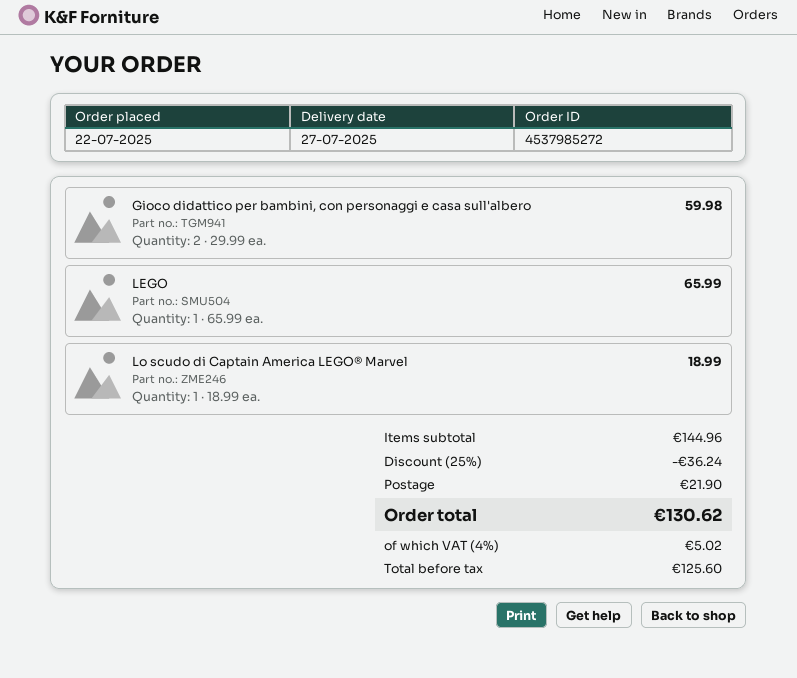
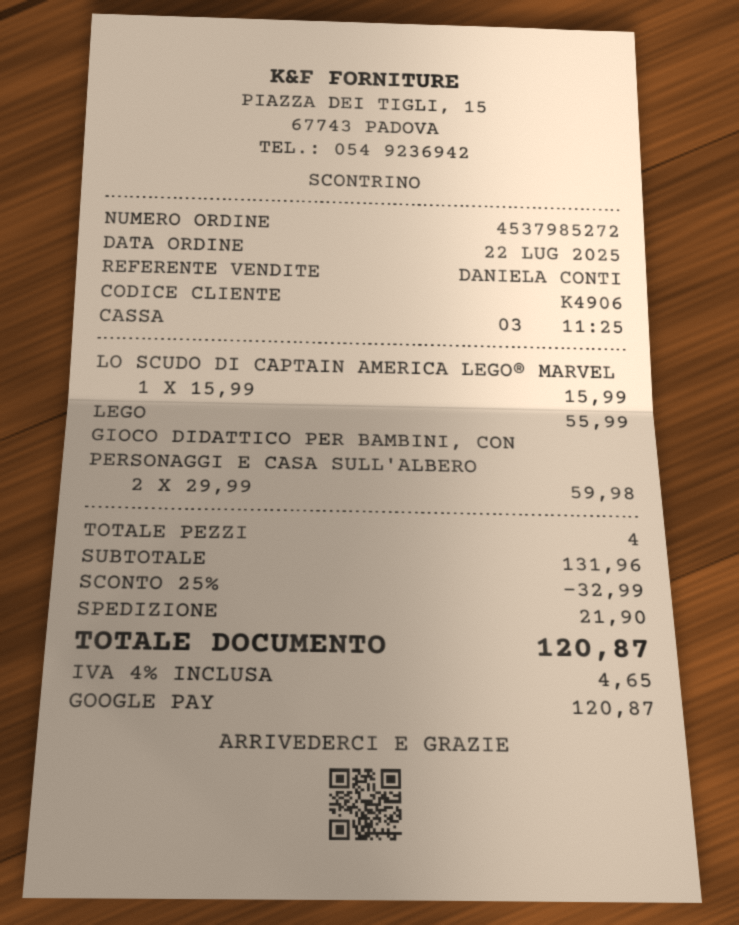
LEGO: 1 x 65.99 = 65.99 -> 1 x 55.99 = 55.99
Lo scudo di Captain America LEGO® Marvel: 1 x 18.99 = 18.99 -> 1 x 15.99 = 15.99
subtotal: 144.96 -> 131.96
discount: 25% = 36.24 -> 25% = 32.99
tax: 4% = 5.02 -> 4% = 4.65
total: 130.62 -> 120.87

